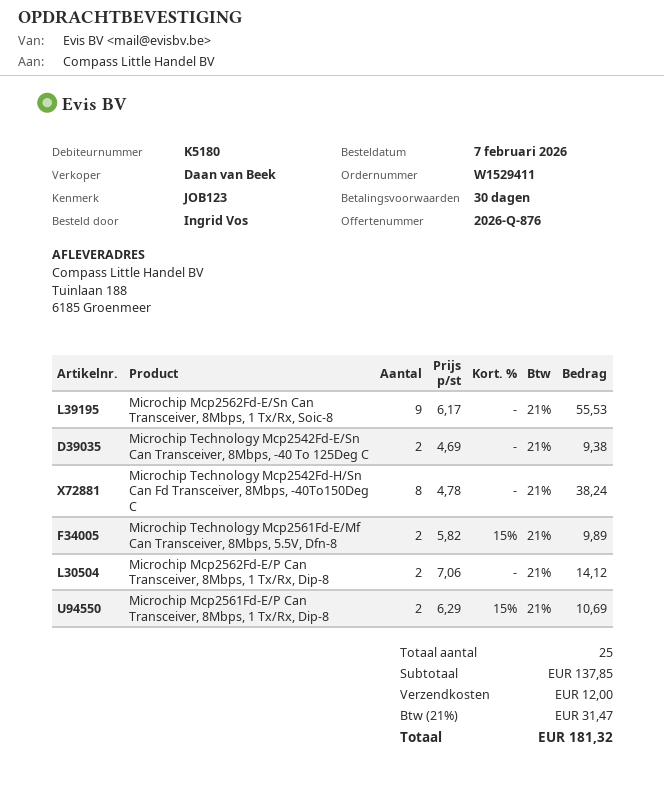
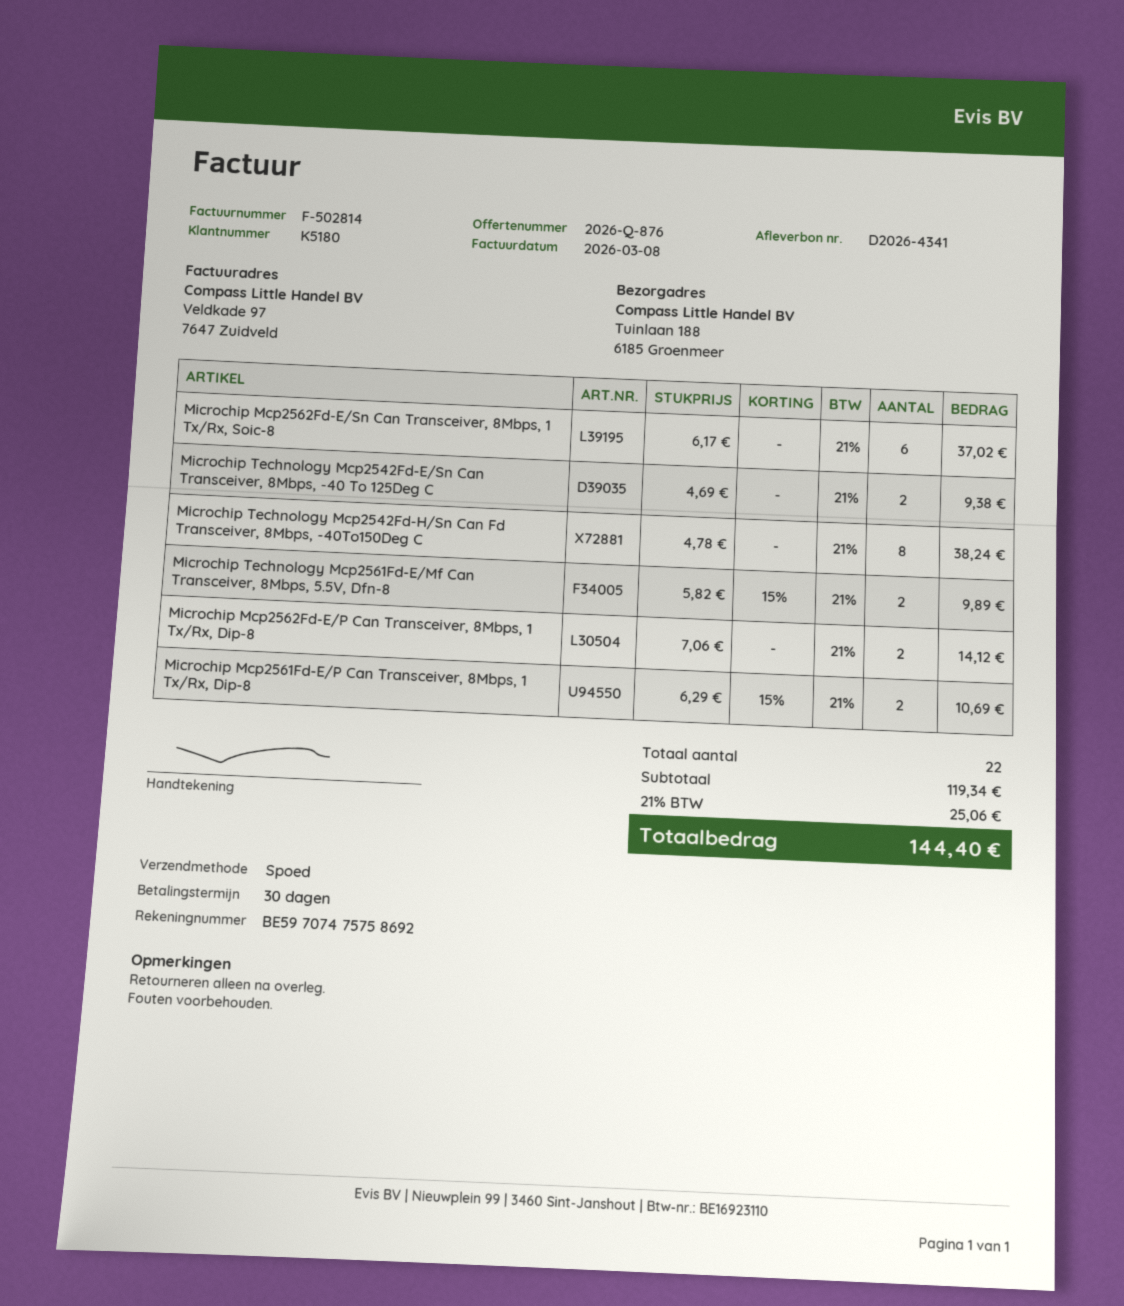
Microchip Mcp2562Fd-E/Sn Can Transceiver, 8Mbps, 1 Tx/Rx, Soic-8: 9 x 6.17 = 55.53 -> 6 x 6.17 = 37.02
total quantity: 25 -> 22
subtotal: 137.85 -> 119.34
shipping: 12.00 -> none
tax: 21% = 31.47 -> 21% = 25.06
total: 181.32 -> 144.40

